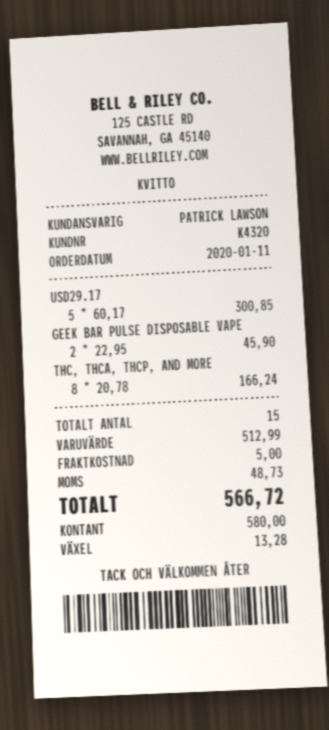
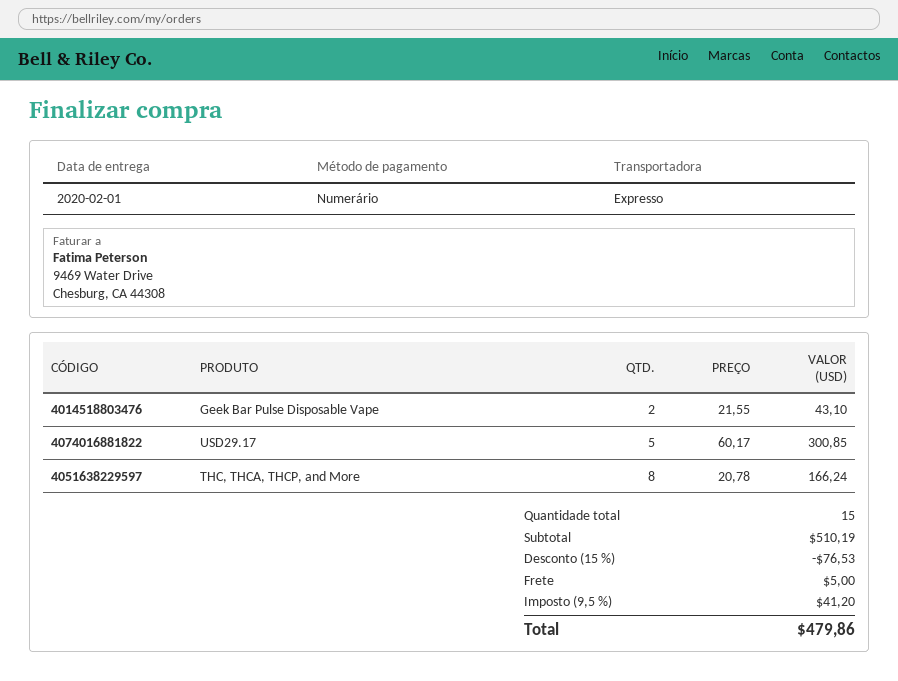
GEEK BAR PULSE DISPOSABLE VAPE: 2 x 22.95 = 45.90 -> 2 x 21.55 = 43.10
subtotal: 512.99 -> 510.19
discount: none -> 15% = 76.53
tax: 48.73 -> 41.20
total: 566.72 -> 479.86

